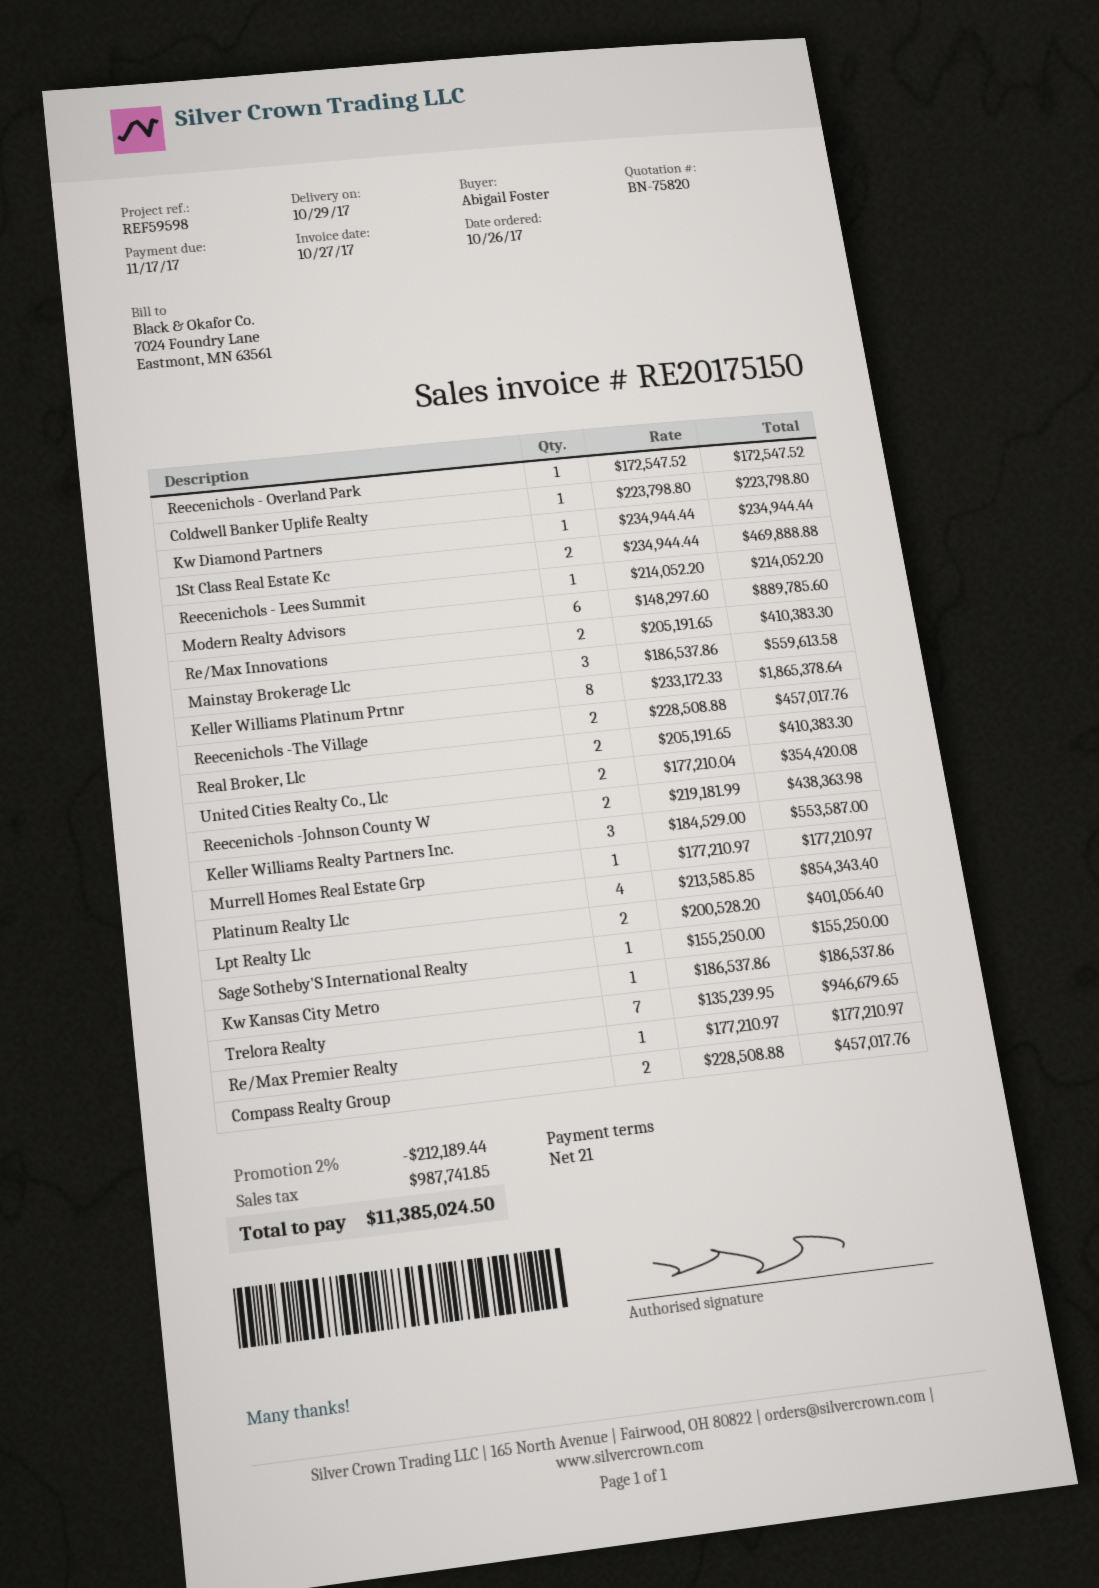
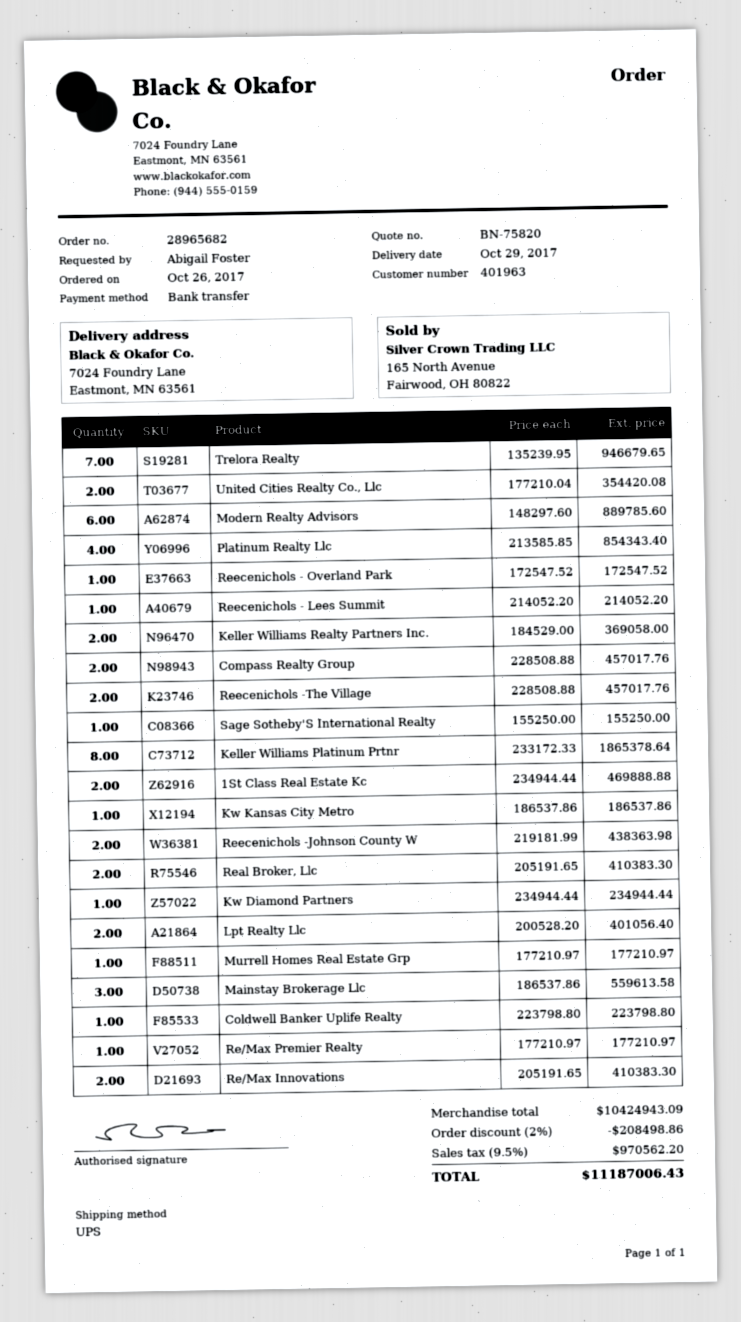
Keller Williams Realty Partners Inc.: 3 x 184529.00 = 553587.00 -> 2 x 184529.00 = 369058.00
discount: 2% = 212189.44 -> 2% = 208498.86
tax: 987741.85 -> 970562.20
total: 11385024.50 -> 11187006.43

